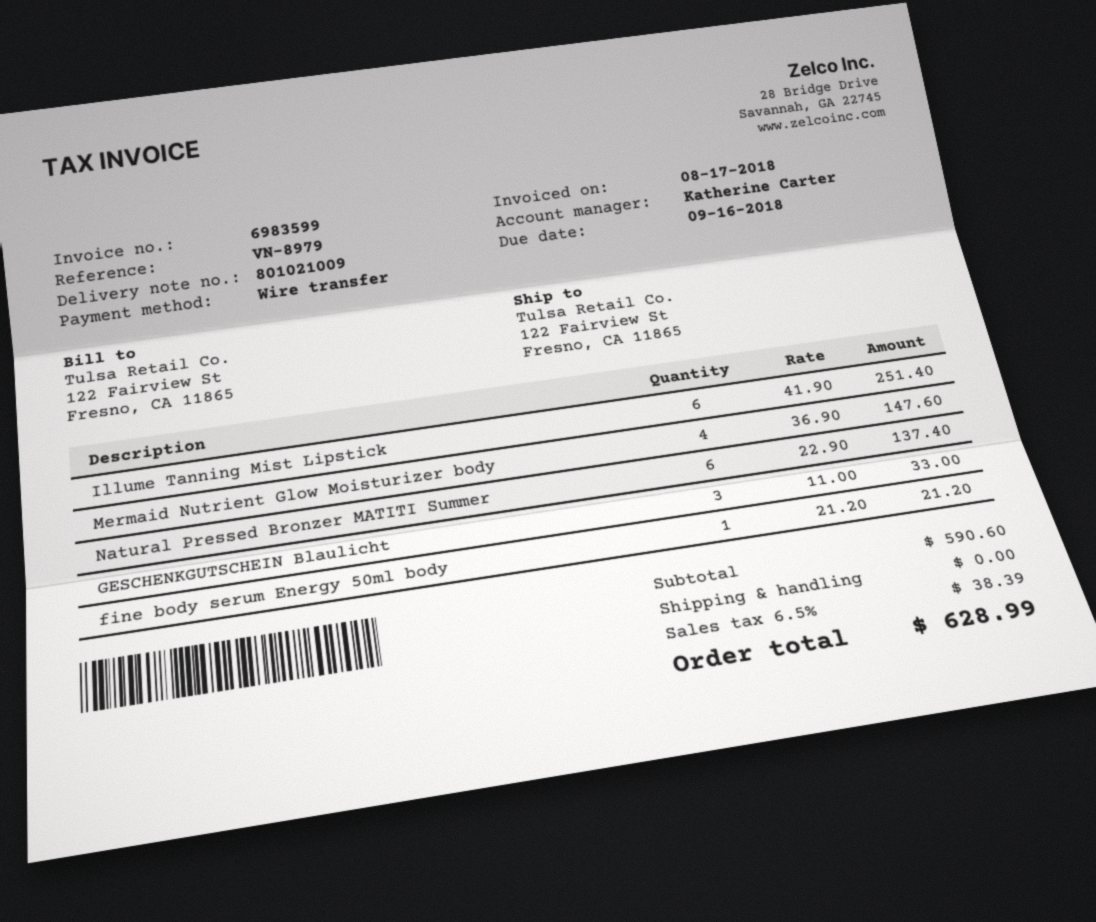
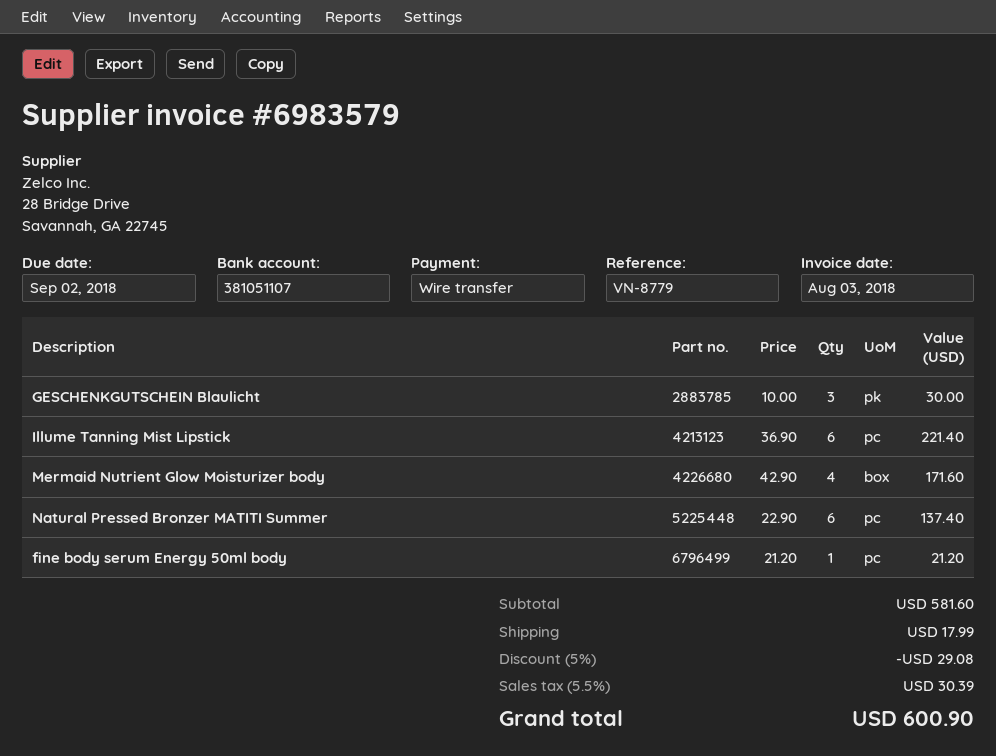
invoice number: 6983599 -> 6983579
invoice date: 2018-08-17 -> 2018-08-03
due date: 2018-09-16 -> 2018-09-02
reference: VN-8979 -> VN-8779
Illume Tanning Mist Lipstick: 6 x 41.90 = 251.40 -> 6 x 36.90 = 221.40
Mermaid Nutrient Glow Moisturizer body: 4 x 36.90 = 147.60 -> 4 x 42.90 = 171.60
GESCHENKGUTSCHEIN Blaulicht: 3 x 11.00 = 33.00 -> 3 x 10.00 = 30.00
subtotal: 590.60 -> 581.60
discount: none -> 5% = 29.08
shipping: 0.00 -> 17.99
tax: 6.5% = 38.39 -> 5.5% = 30.39
total: 628.99 -> 600.90

